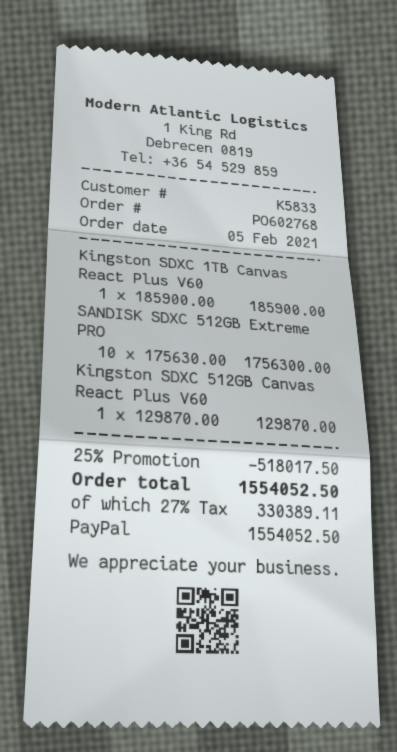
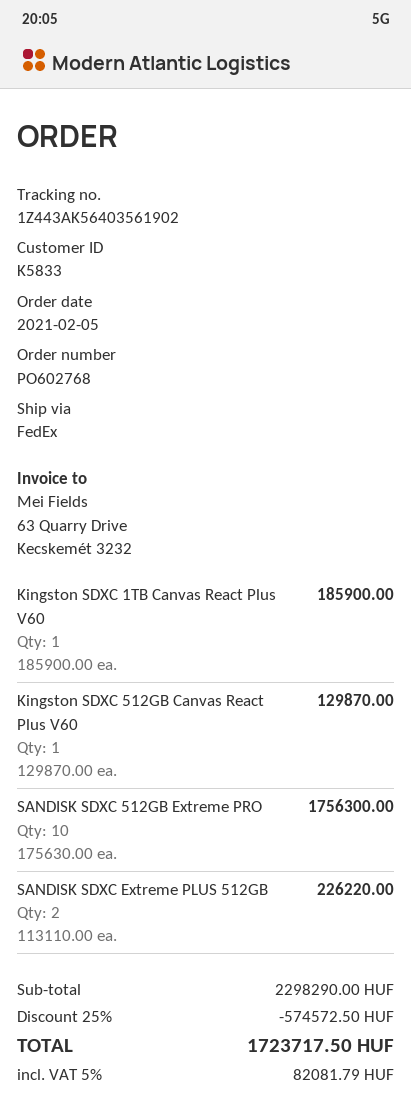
SANDISK SDXC Extreme PLUS 512GB: none -> 2 x 113110.00 = 226220.00
discount: 25% = 518017.50 -> 25% = 574572.50
tax: 27% = 330389.11 -> 5% = 82081.79
total: 1554052.50 -> 1723717.50

